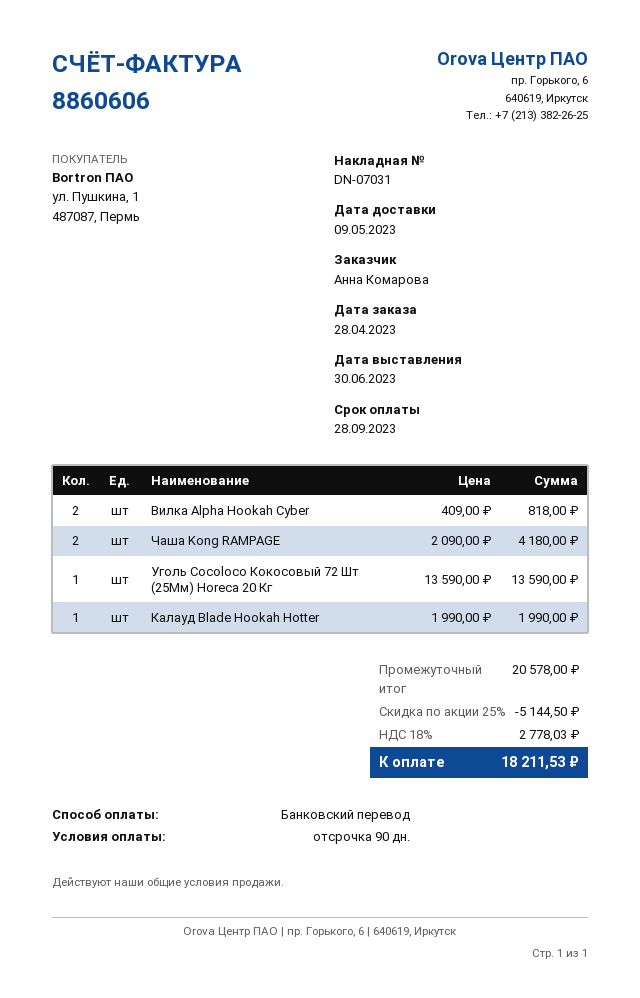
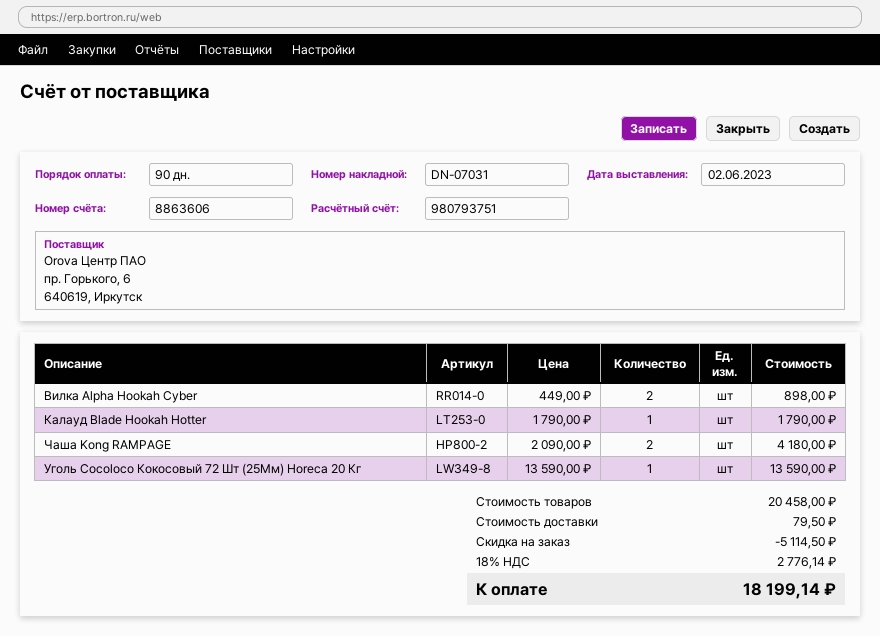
invoice number: 8860606 -> 8863606
invoice date: 2023-06-30 -> 2023-06-02
Вилка Alpha Hookah Cyber: 2 x 409.00 = 818.00 -> 2 x 449.00 = 898.00
Калауд Blade Hookah Hotter: 1 x 1990.00 = 1990.00 -> 1 x 1790.00 = 1790.00
subtotal: 20578.00 -> 20458.00
discount: 5144.50 -> 5114.50
shipping: none -> 79.50
tax: 18% = 2778.03 -> 18% = 2776.14
total: 18211.53 -> 18199.14

